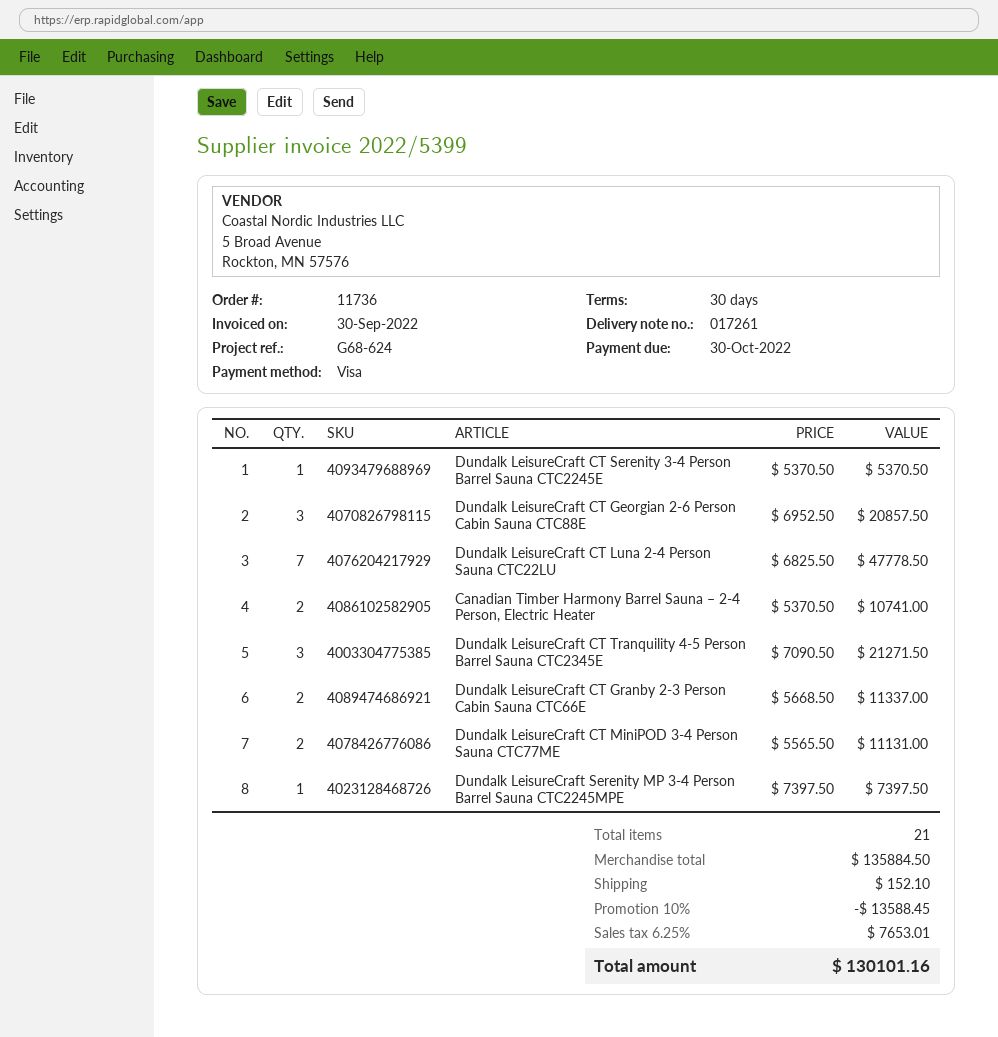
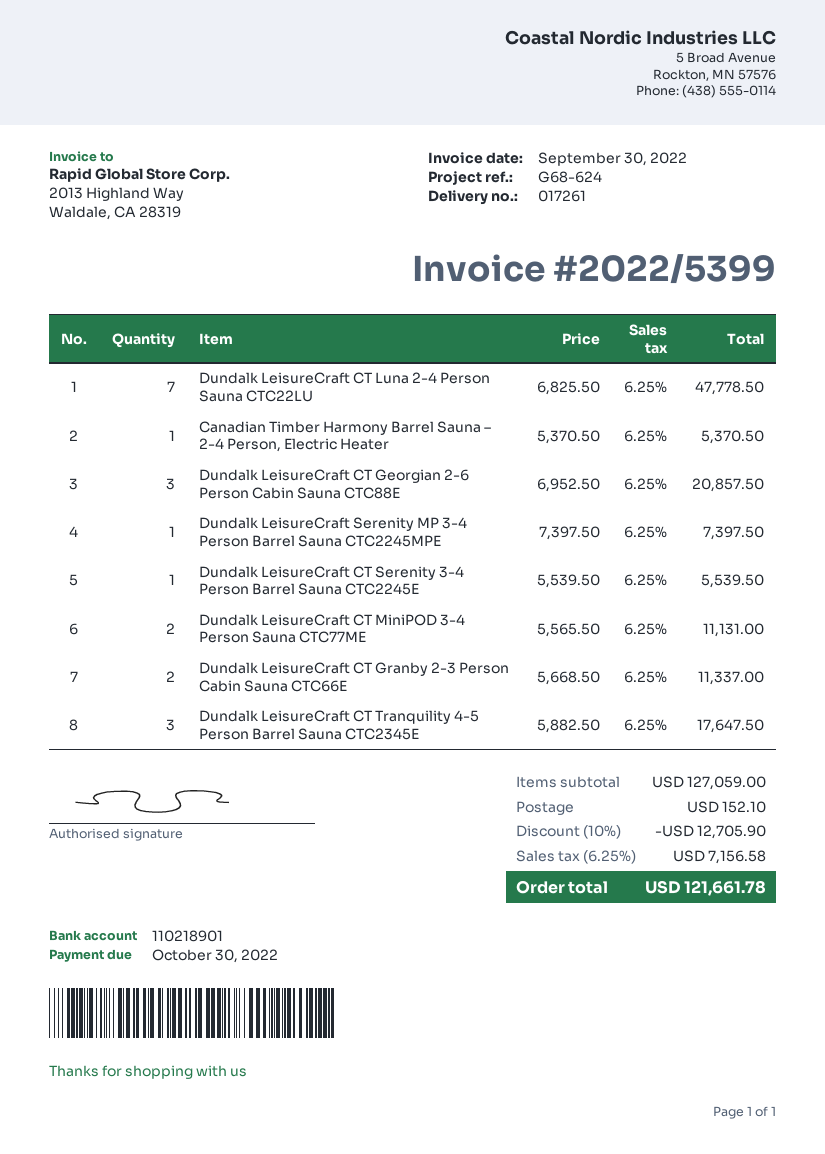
Dundalk LeisureCraft CT Serenity 3-4 Person Barrel Sauna CTC2245E: 1 x 5370.50 = 5370.50 -> 1 x 5539.50 = 5539.50
Canadian Timber Harmony Barrel Sauna – 2-4 Person, Electric Heater: 2 x 5370.50 = 10741.00 -> 1 x 5370.50 = 5370.50
Dundalk LeisureCraft CT Tranquility 4-5 Person Barrel Sauna CTC2345E: 3 x 7090.50 = 21271.50 -> 3 x 5882.50 = 17647.50
subtotal: 135884.50 -> 127059.00
discount: 10% = 13588.45 -> 10% = 12705.90
tax: 6.25% = 7653.01 -> 6.25% = 7156.58
total: 130101.16 -> 121661.78

